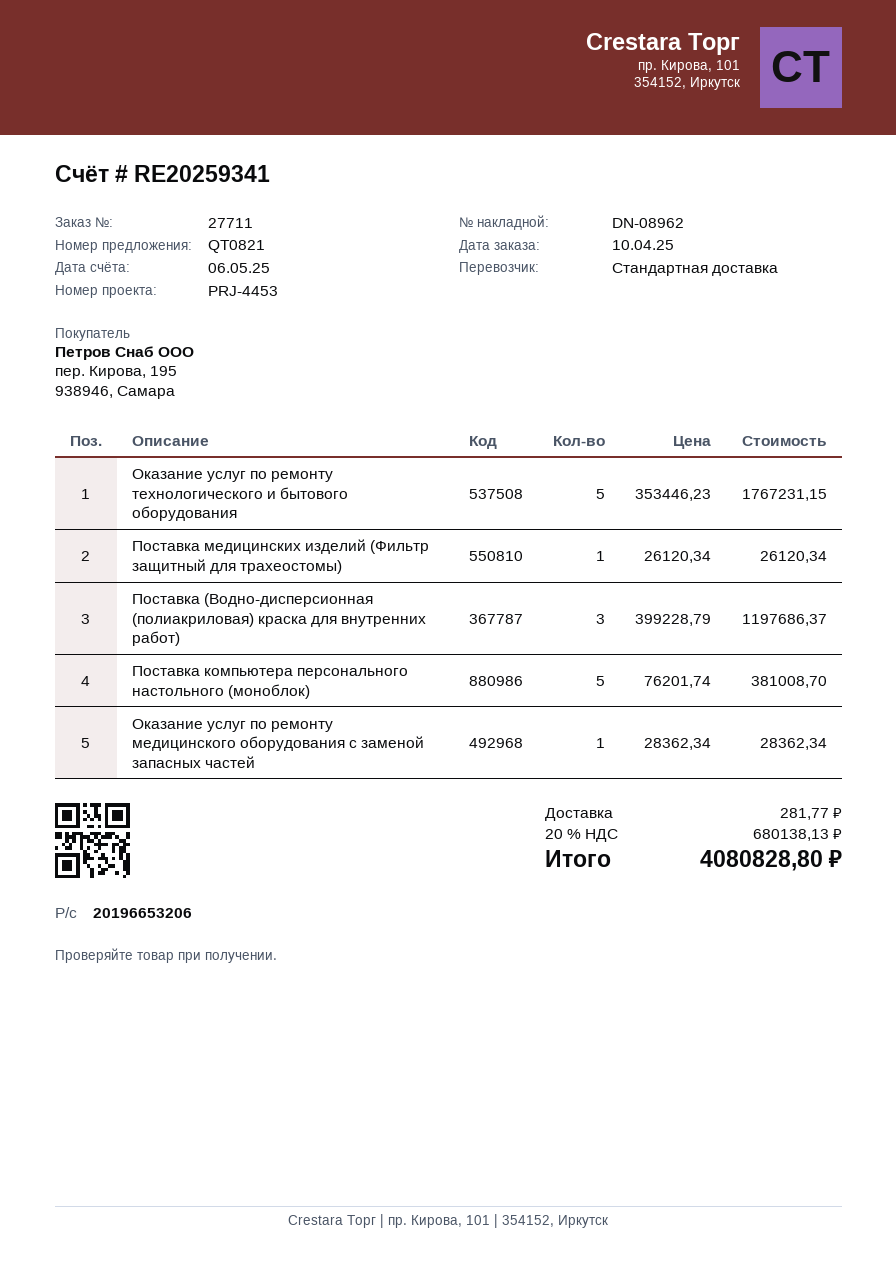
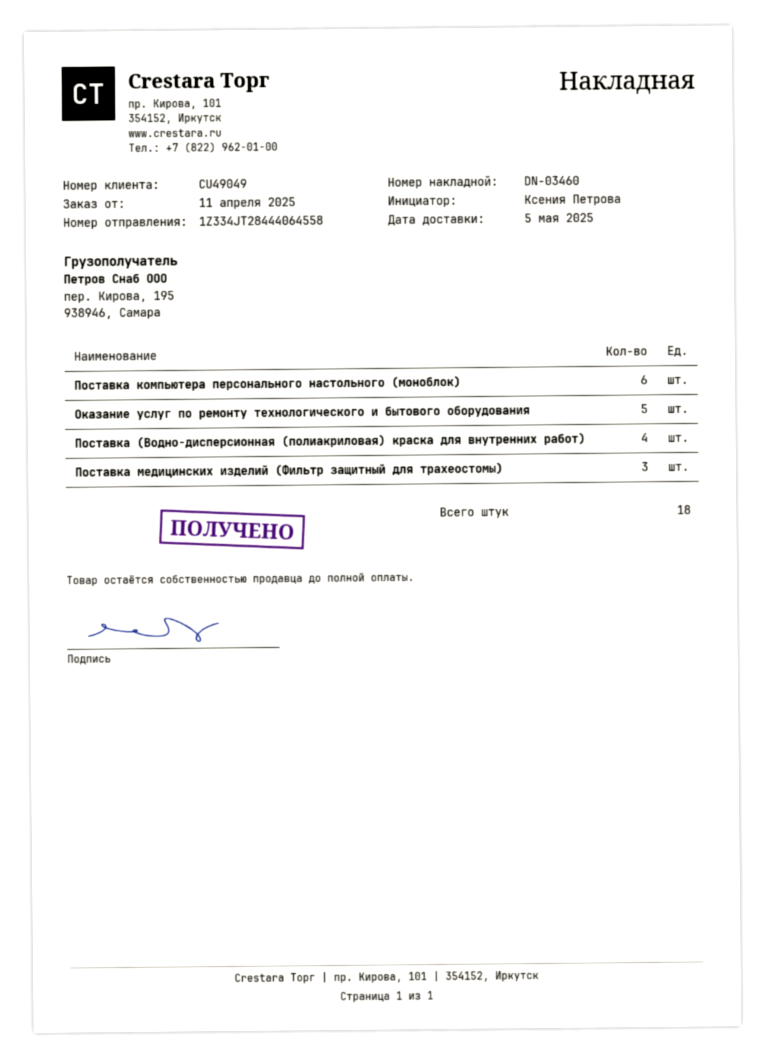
order date: 2025-04-10 -> 2025-04-11
delivery note number: DN-08962 -> DN-03460
Поставка медицинских изделий (Фильтр защитный для трахеостомы): 1 -> 3
Поставка (Водно-дисперсионная (полиакриловая) краска для внутренних работ): 3 -> 4
Поставка компьютера персонального настольного (моноблок): 5 -> 6
Оказание услуг по ремонту медицинского оборудования с заменой запасных частей: 1 -> none

